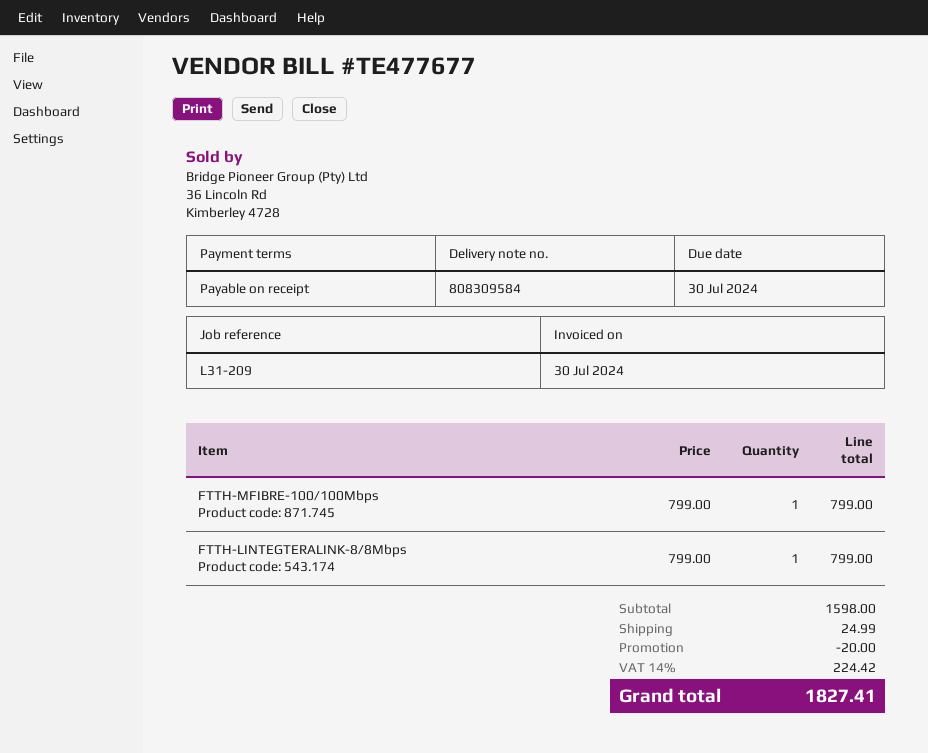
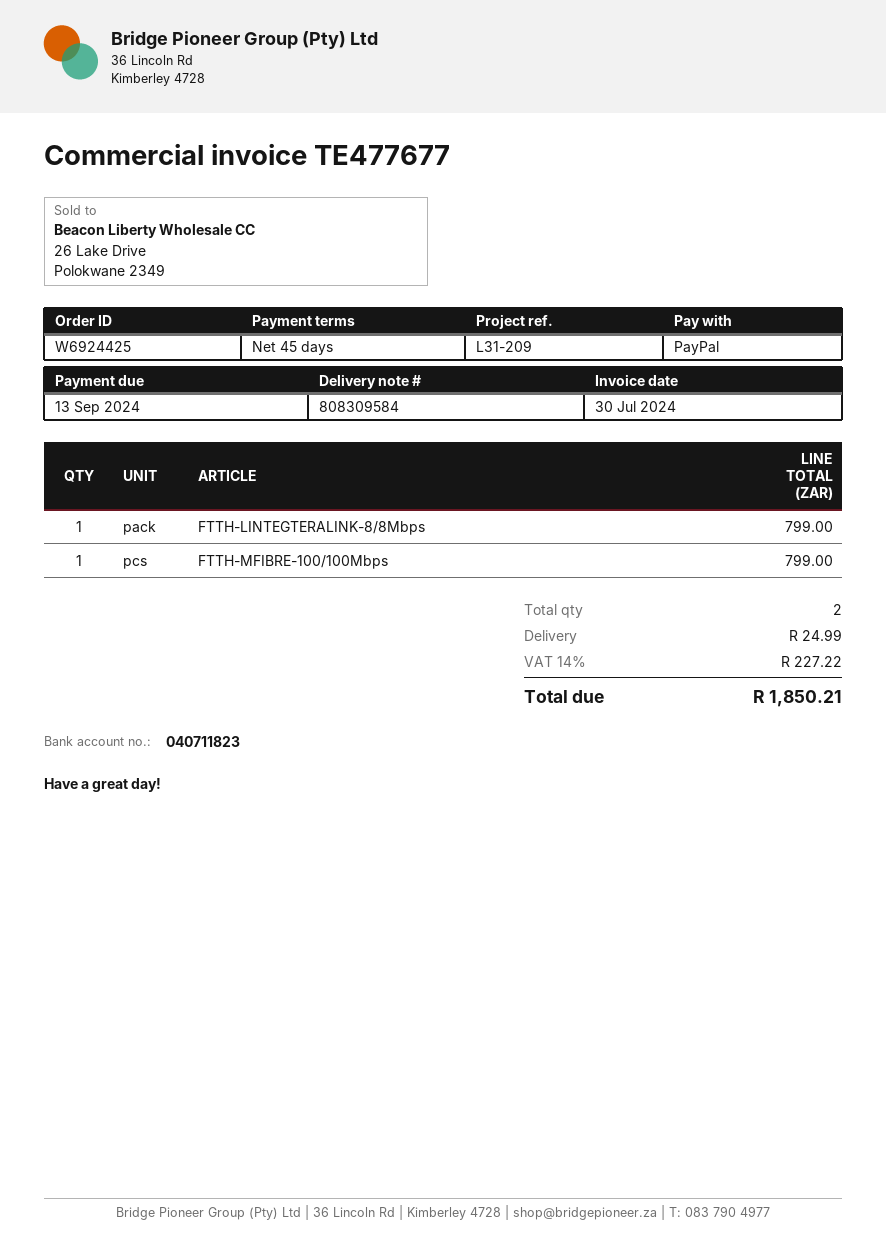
payment terms: on receipt -> 45 days
due date: 2024-07-30 -> 2024-09-13
discount: 20.00 -> none
tax: 14% = 224.42 -> 14% = 227.22
total: 1827.41 -> 1850.21

